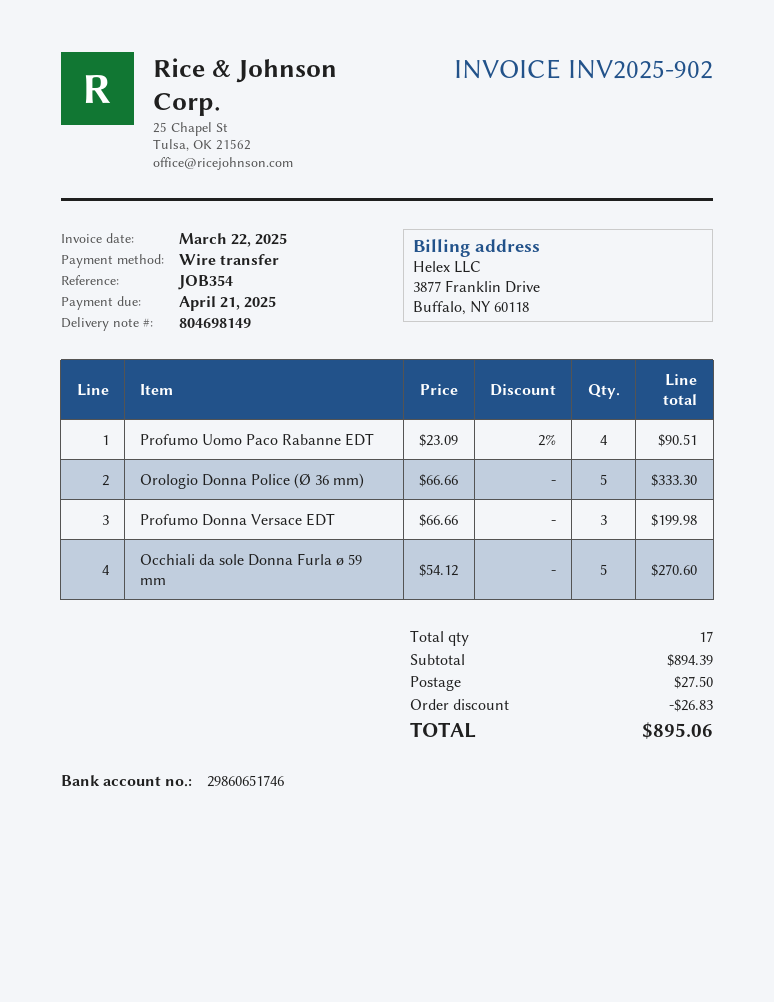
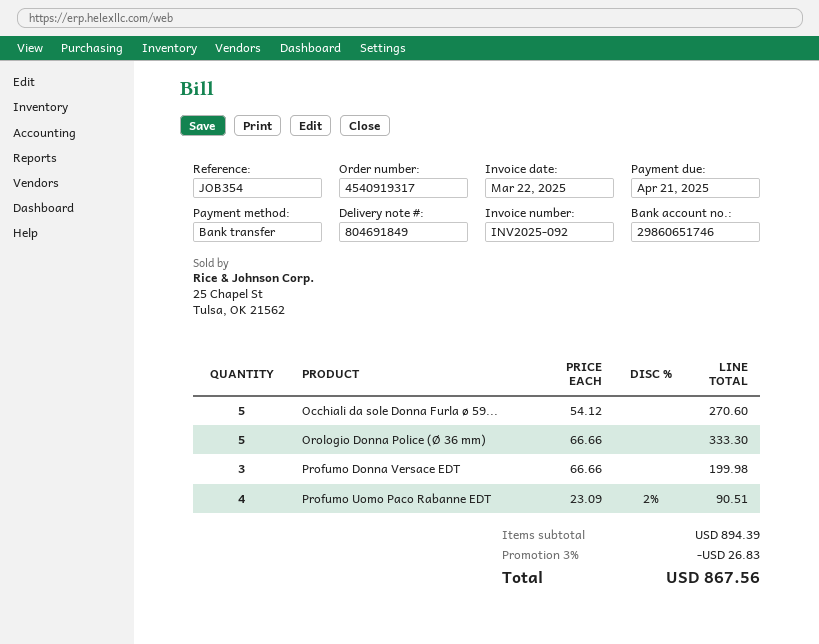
delivery note number: 804698149 -> 804691849
invoice number: INV2025-902 -> INV2025-092
shipping: 27.50 -> none
total: 895.06 -> 867.56

